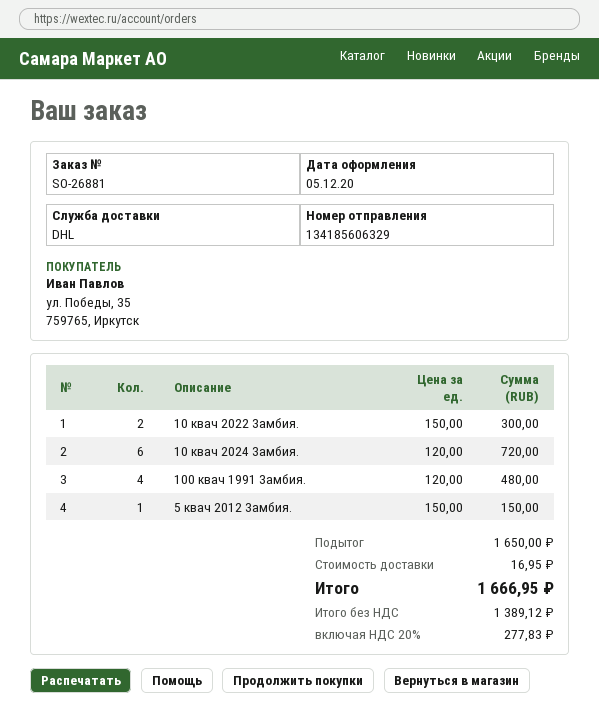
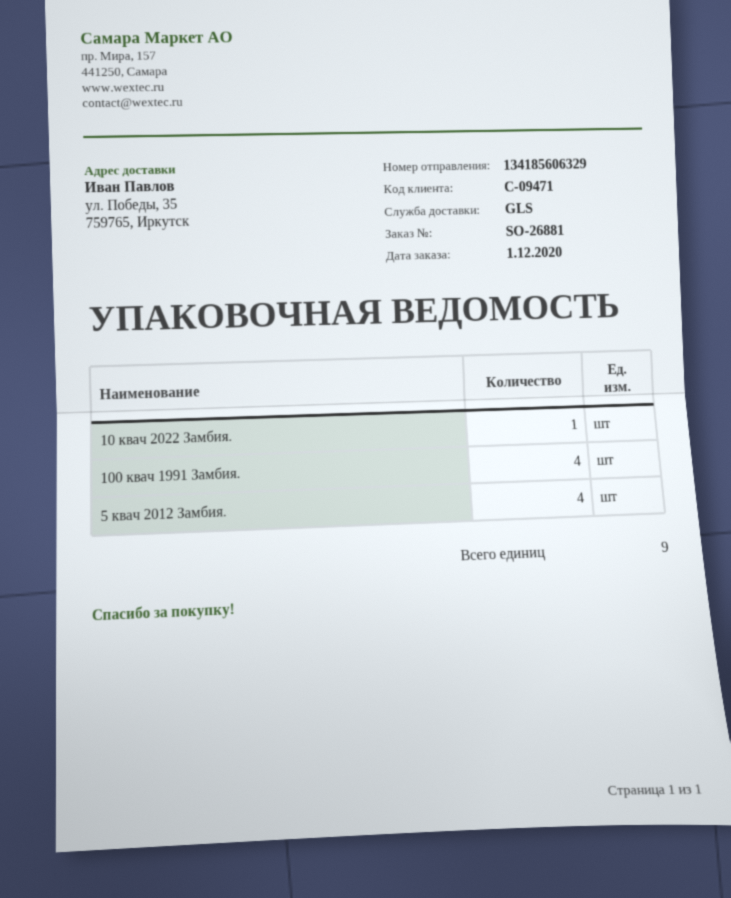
order date: 2020-12-05 -> 2020-12-01
shipping method: DHL -> GLS
10 квач 2022 Замбия.: 2 -> 1
10 квач 2024 Замбия.: 6 -> none
5 квач 2012 Замбия.: 1 -> 4

